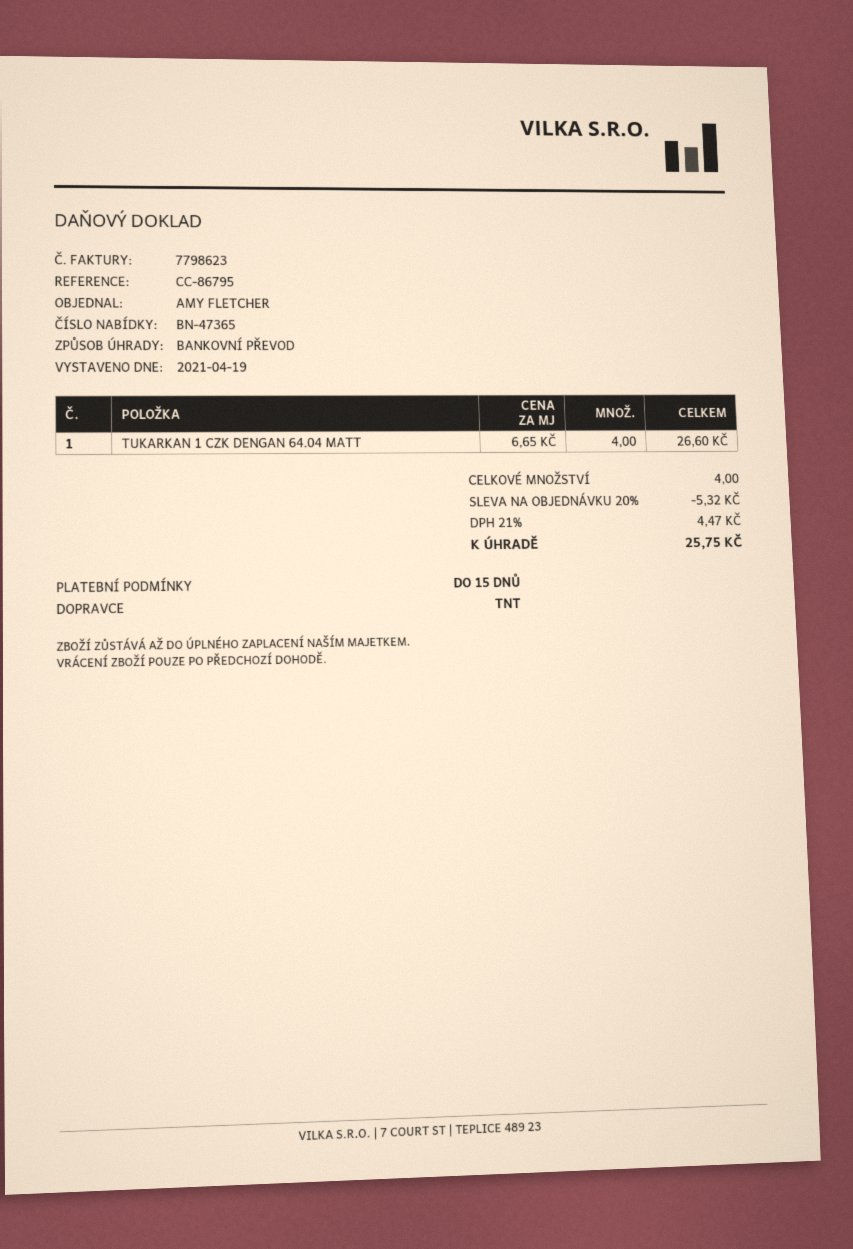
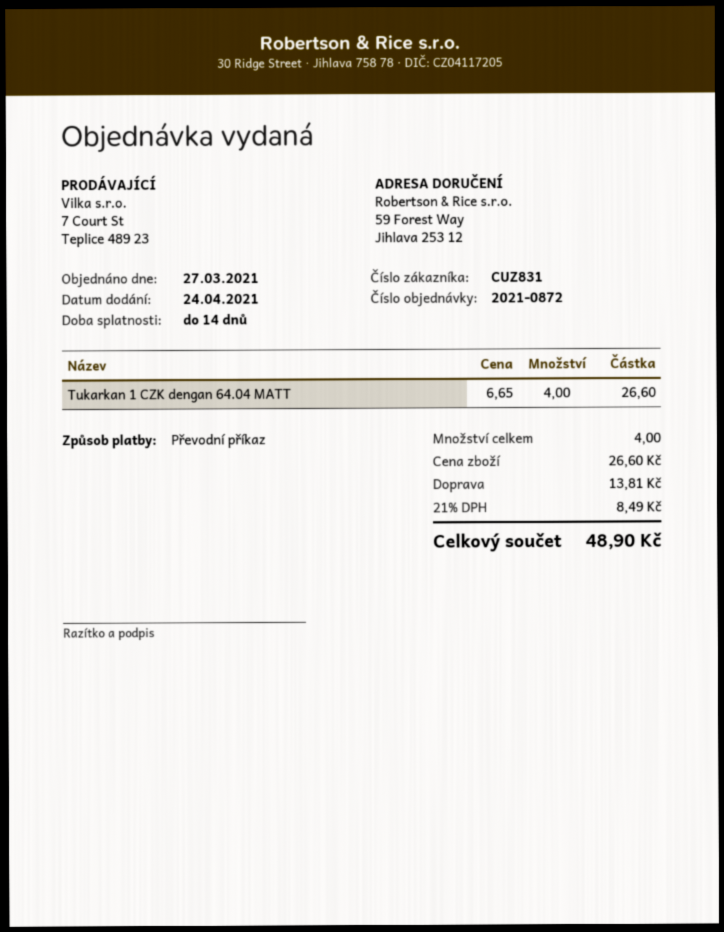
payment terms: 15 days -> 14 days
discount: 20% = 5.32 -> none
shipping: none -> 13.81
tax: 21% = 4.47 -> 21% = 8.49
total: 25.75 -> 48.90

